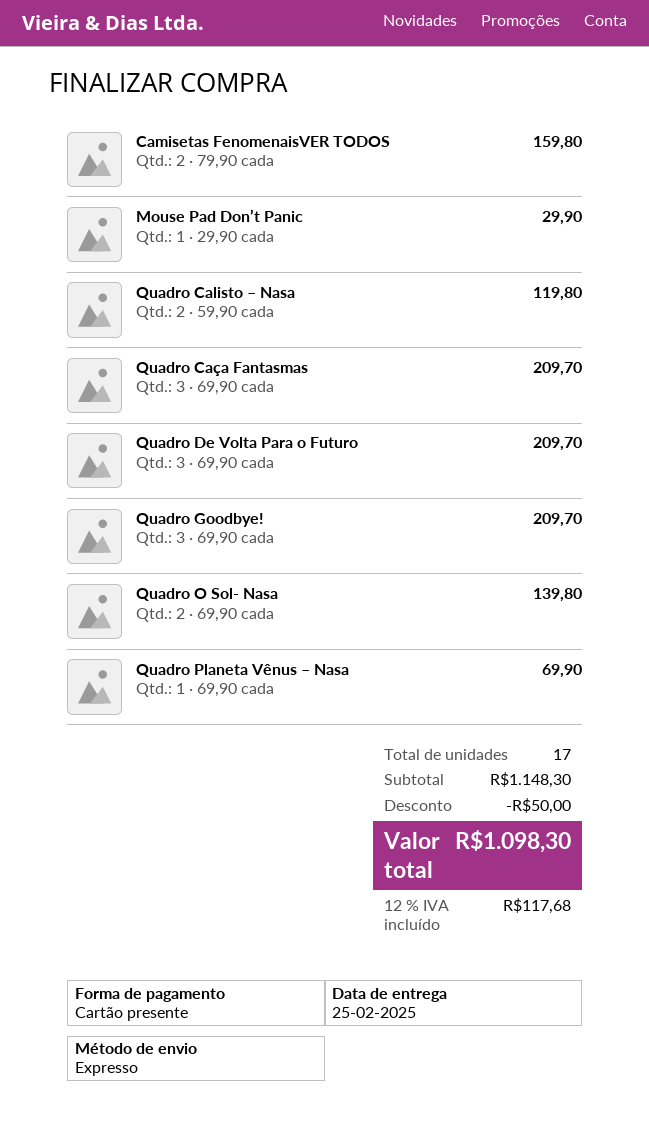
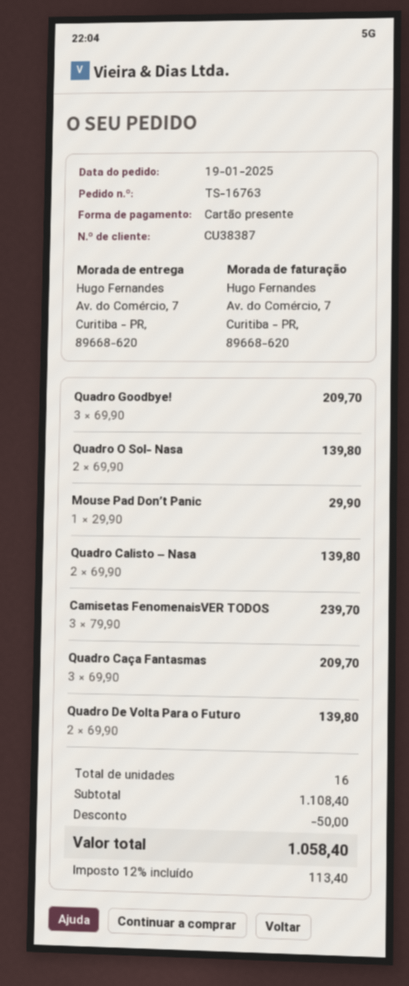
Camisetas FenomenaisVER TODOS: 2 x 79.90 = 159.80 -> 3 x 79.90 = 239.70
Quadro Calisto – Nasa: 2 x 59.90 = 119.80 -> 2 x 69.90 = 139.80
Quadro De Volta Para o Futuro: 3 x 69.90 = 209.70 -> 2 x 69.90 = 139.80
Quadro Planeta Vênus – Nasa: 1 x 69.90 = 69.90 -> none
total quantity: 17 -> 16
subtotal: 1148.30 -> 1108.40
tax: 12% = 117.68 -> 12% = 113.40
total: 1098.30 -> 1058.40

